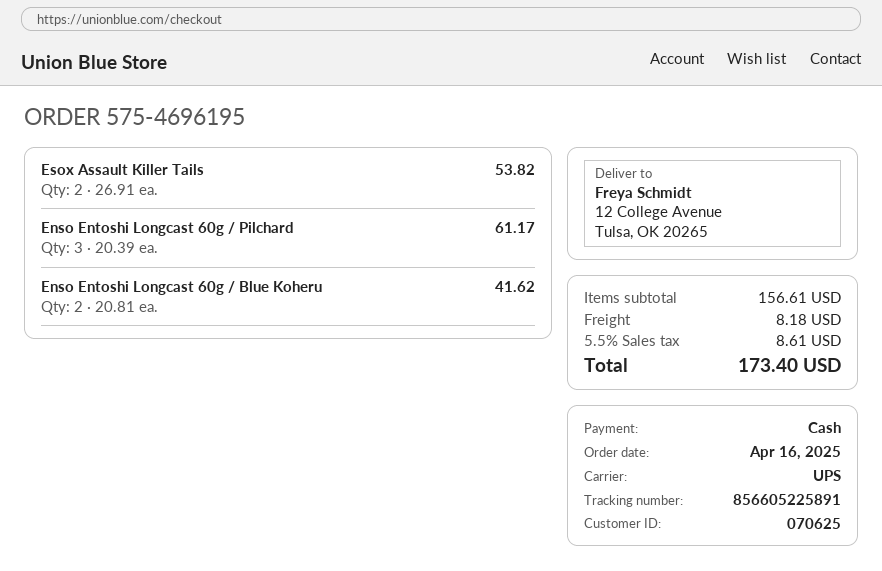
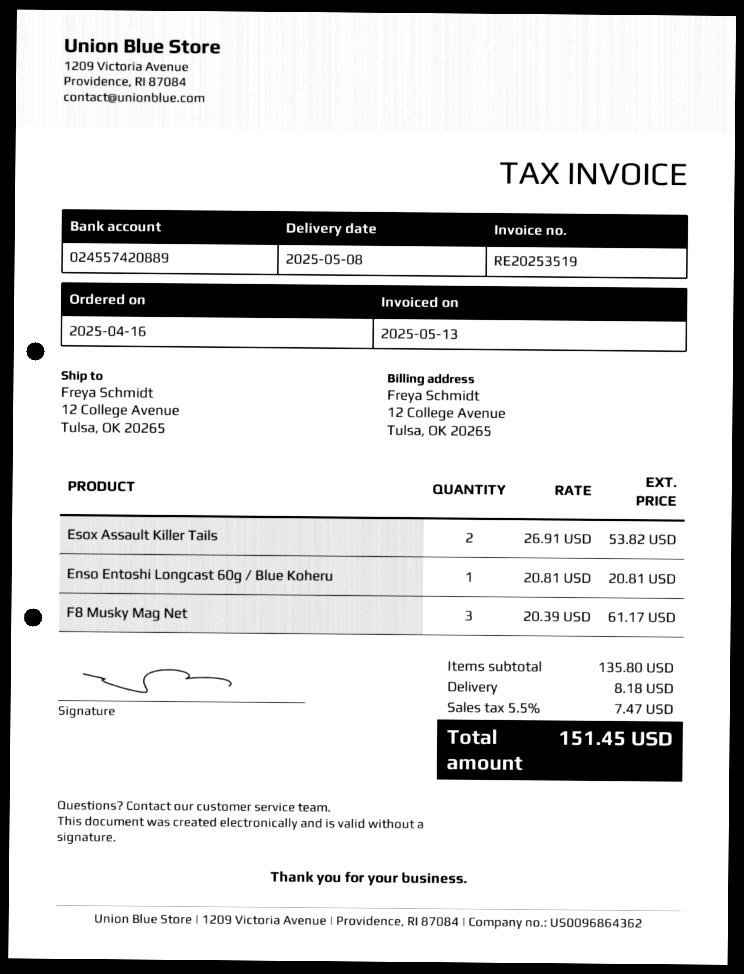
Enso Entoshi Longcast 60g / Pilchard: 3 x 20.39 = 61.17 -> none
Enso Entoshi Longcast 60g / Blue Koheru: 2 x 20.81 = 41.62 -> 1 x 20.81 = 20.81
F8 Musky Mag Net: none -> 3 x 20.39 = 61.17
subtotal: 156.61 -> 135.80
tax: 5.5% = 8.61 -> 5.5% = 7.47
total: 173.40 -> 151.45

